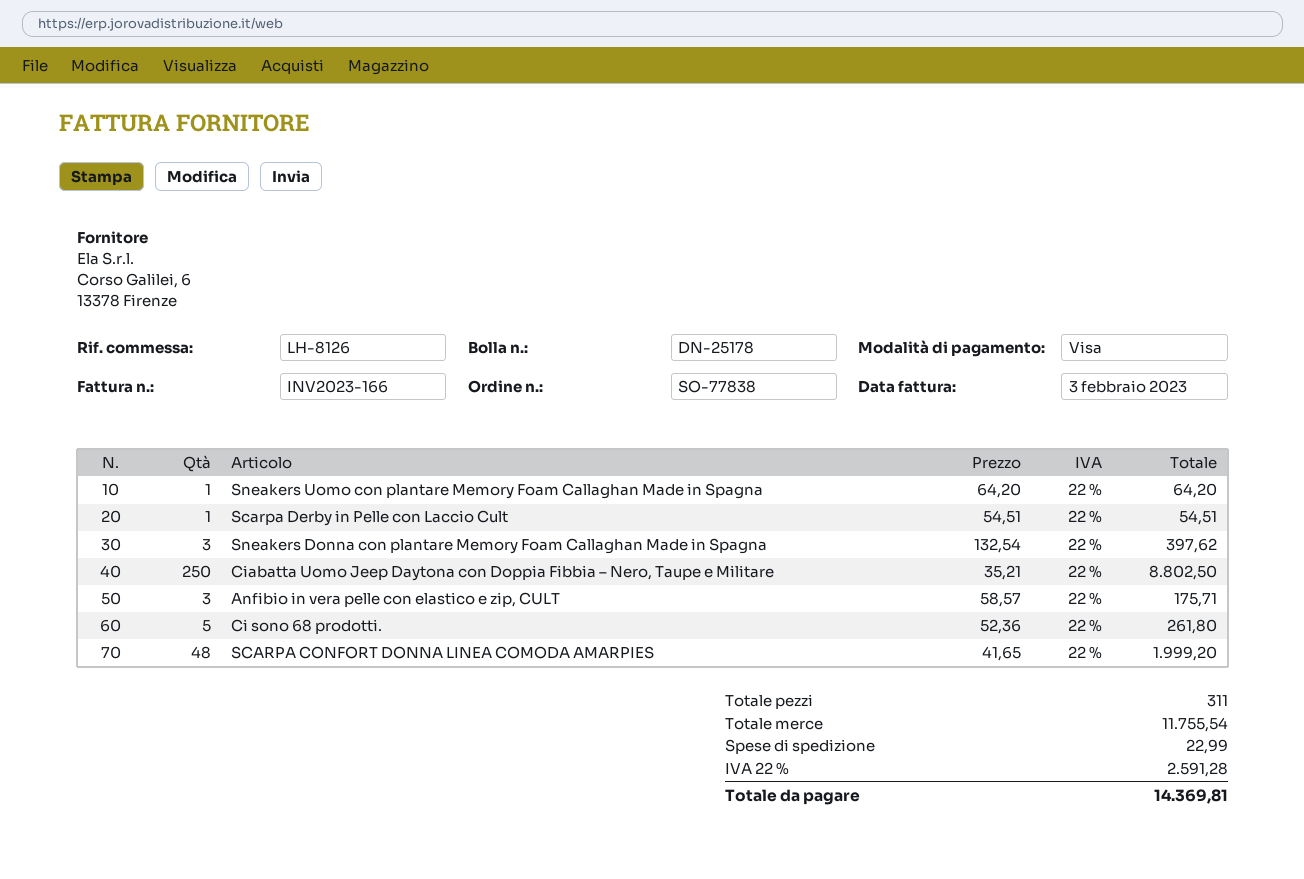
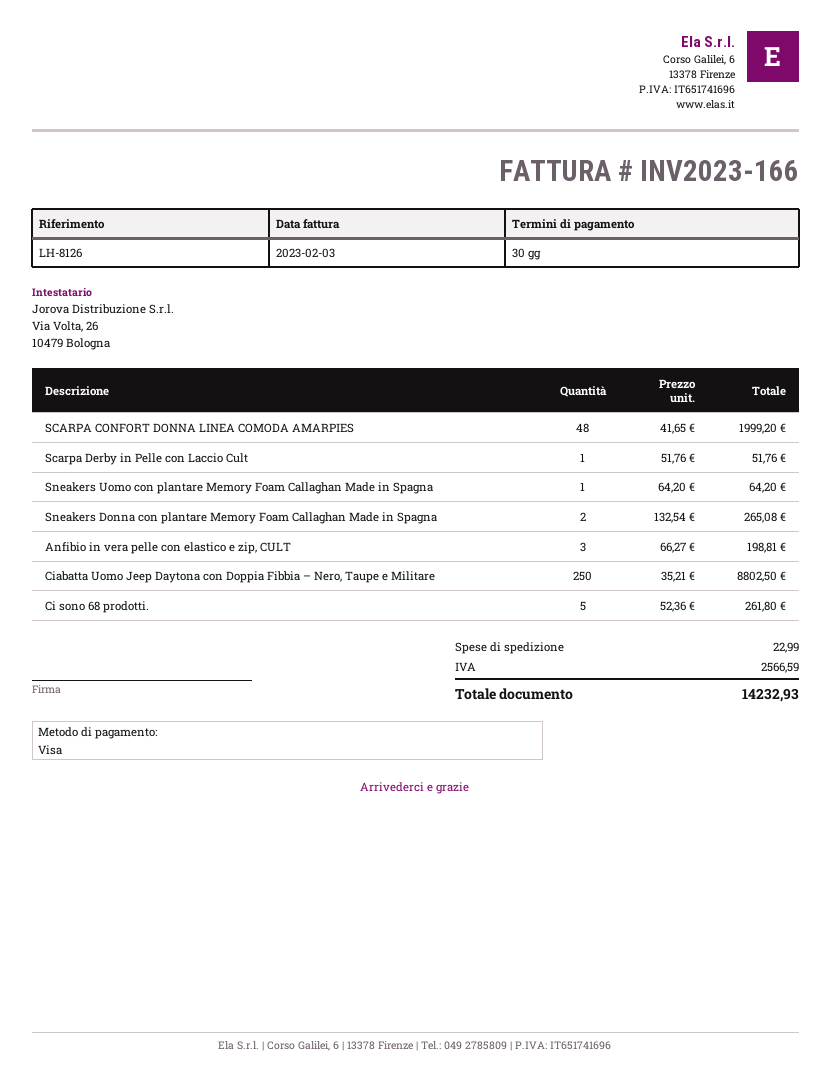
Scarpa Derby in Pelle con Laccio Cult: 1 x 54.51 = 54.51 -> 1 x 51.76 = 51.76
Sneakers Donna con plantare Memory Foam Callaghan Made in Spagna: 3 x 132.54 = 397.62 -> 2 x 132.54 = 265.08
Anfibio in vera pelle con elastico e zip, CULT: 3 x 58.57 = 175.71 -> 3 x 66.27 = 198.81
tax: 2591.28 -> 2566.59
total: 14369.81 -> 14232.93

